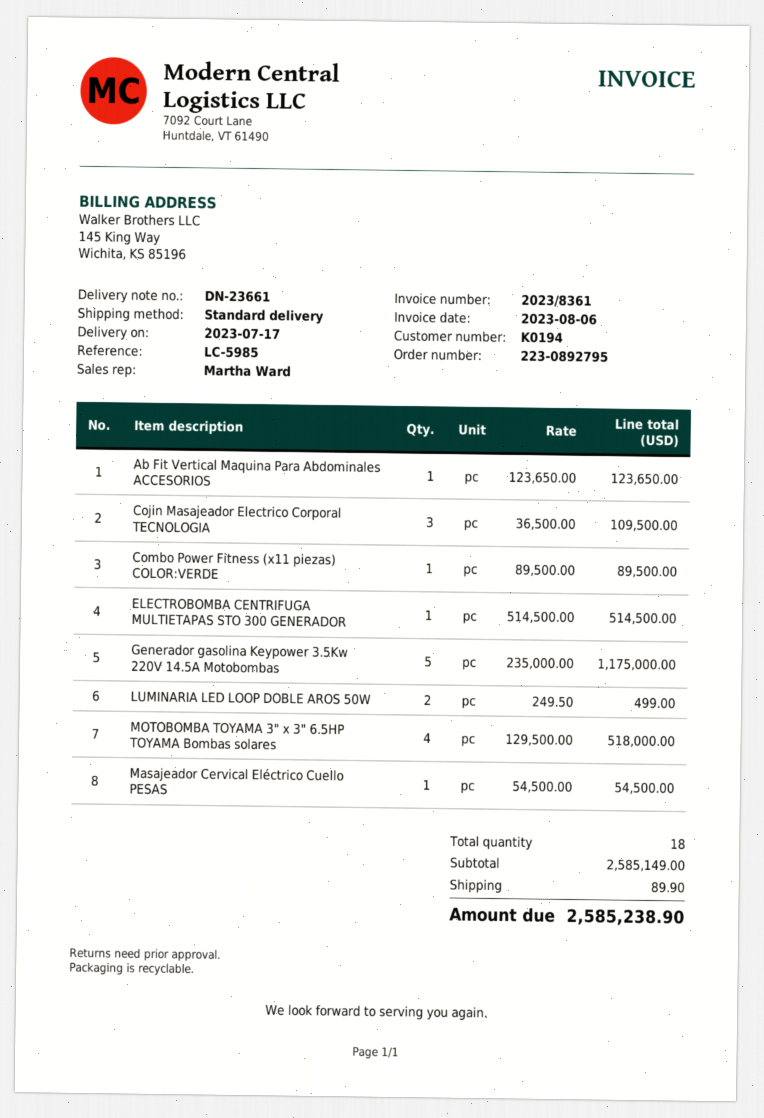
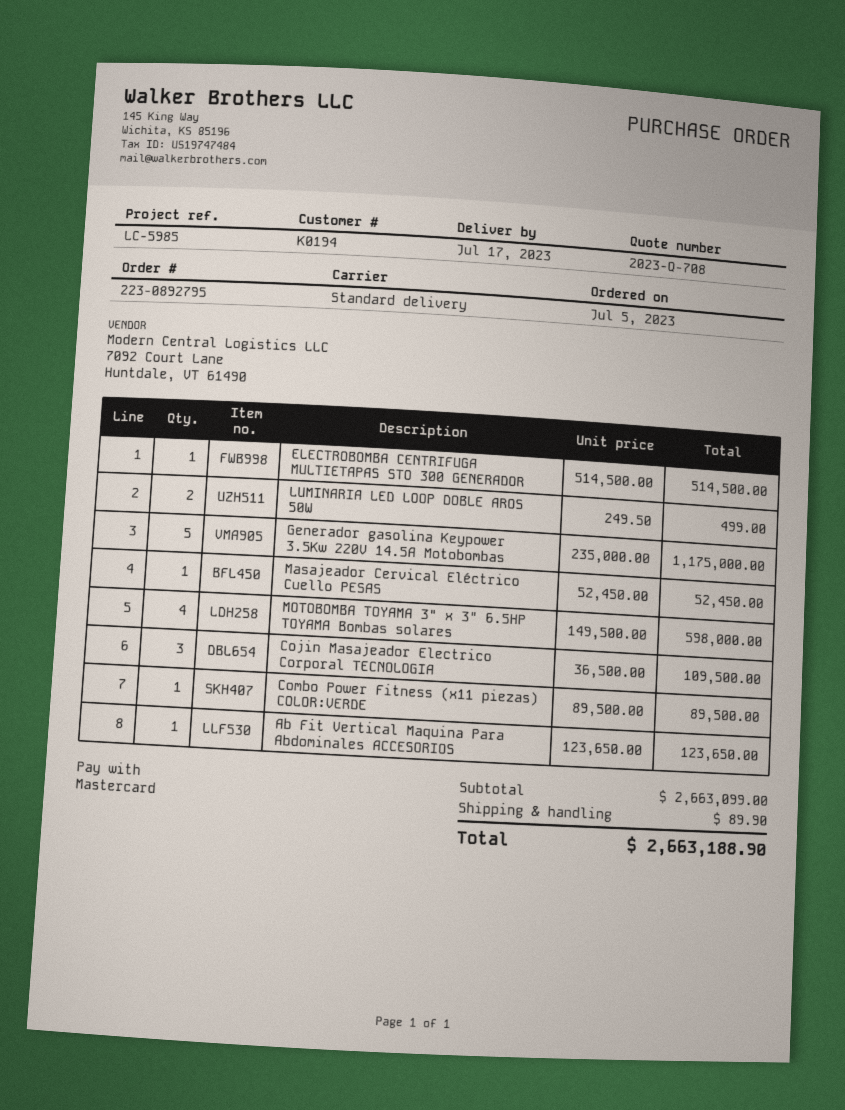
MOTOBOMBA TOYAMA 3" x 3" 6.5HP TOYAMA Bombas solares: 4 x 129500.00 = 518000.00 -> 4 x 149500.00 = 598000.00
Masajeador Cervical Eléctrico Cuello PESAS: 1 x 54500.00 = 54500.00 -> 1 x 52450.00 = 52450.00
subtotal: 2585149.00 -> 2663099.00
total: 2585238.90 -> 2663188.90

